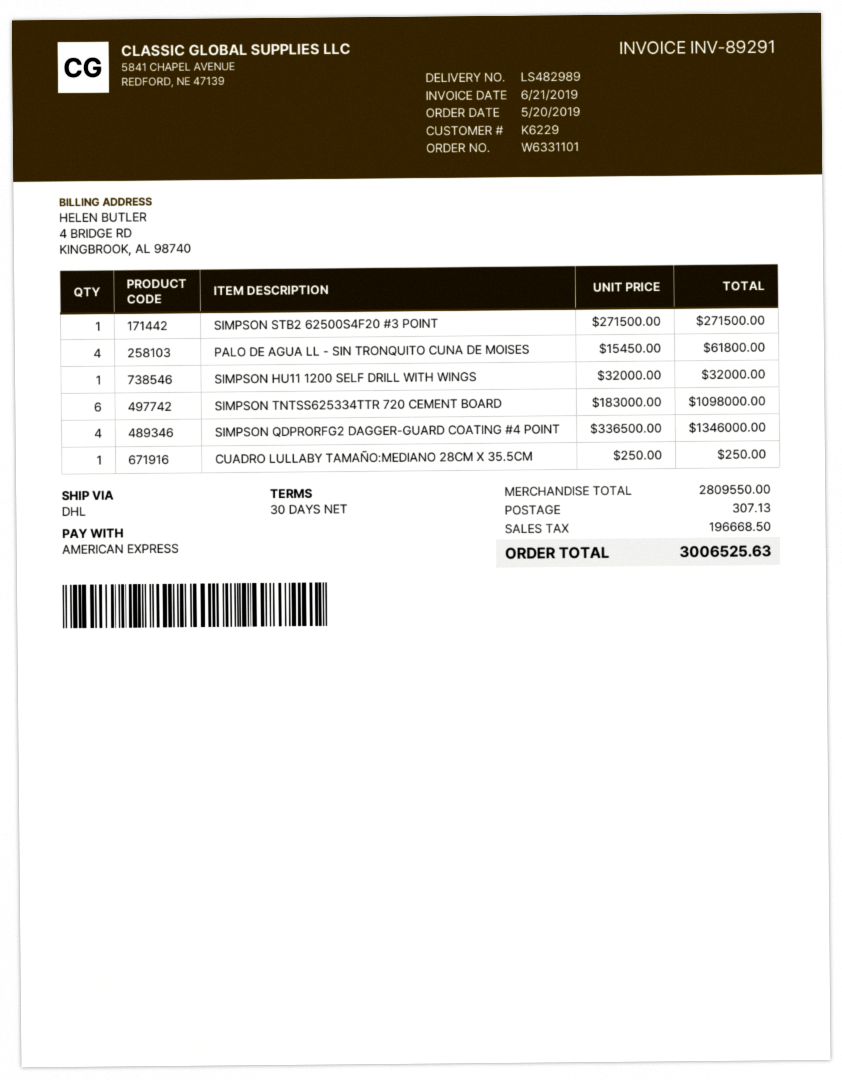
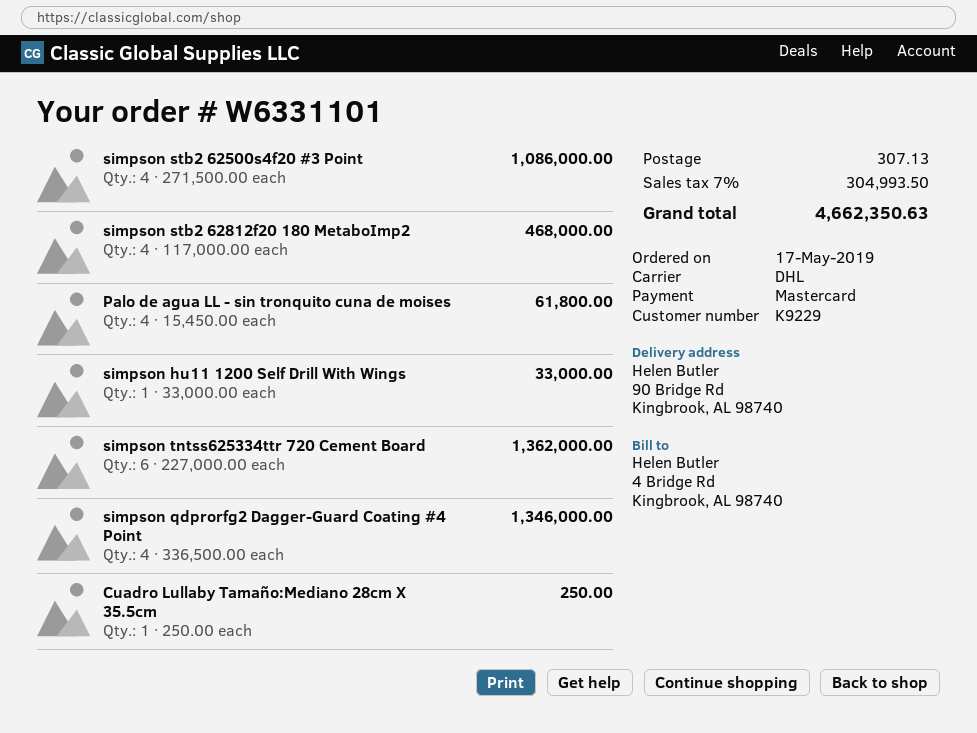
order date: 2019-05-20 -> 2019-05-17
customer number: K6229 -> K9229
payment method: American Express -> Mastercard
SIMPSON STB2 62500S4F20 #3 POINT: 1 x 271500.00 = 271500.00 -> 4 x 271500.00 = 1086000.00
SIMPSON HU11 1200 SELF DRILL WITH WINGS: 1 x 32000.00 = 32000.00 -> 1 x 33000.00 = 33000.00
SIMPSON TNTSS625334TTR 720 CEMENT BOARD: 6 x 183000.00 = 1098000.00 -> 6 x 227000.00 = 1362000.00
simpson stb2 62812f20 180 MetaboImp2: none -> 4 x 117000.00 = 468000.00
tax: 196668.50 -> 304993.50
total: 3006525.63 -> 4662350.63

